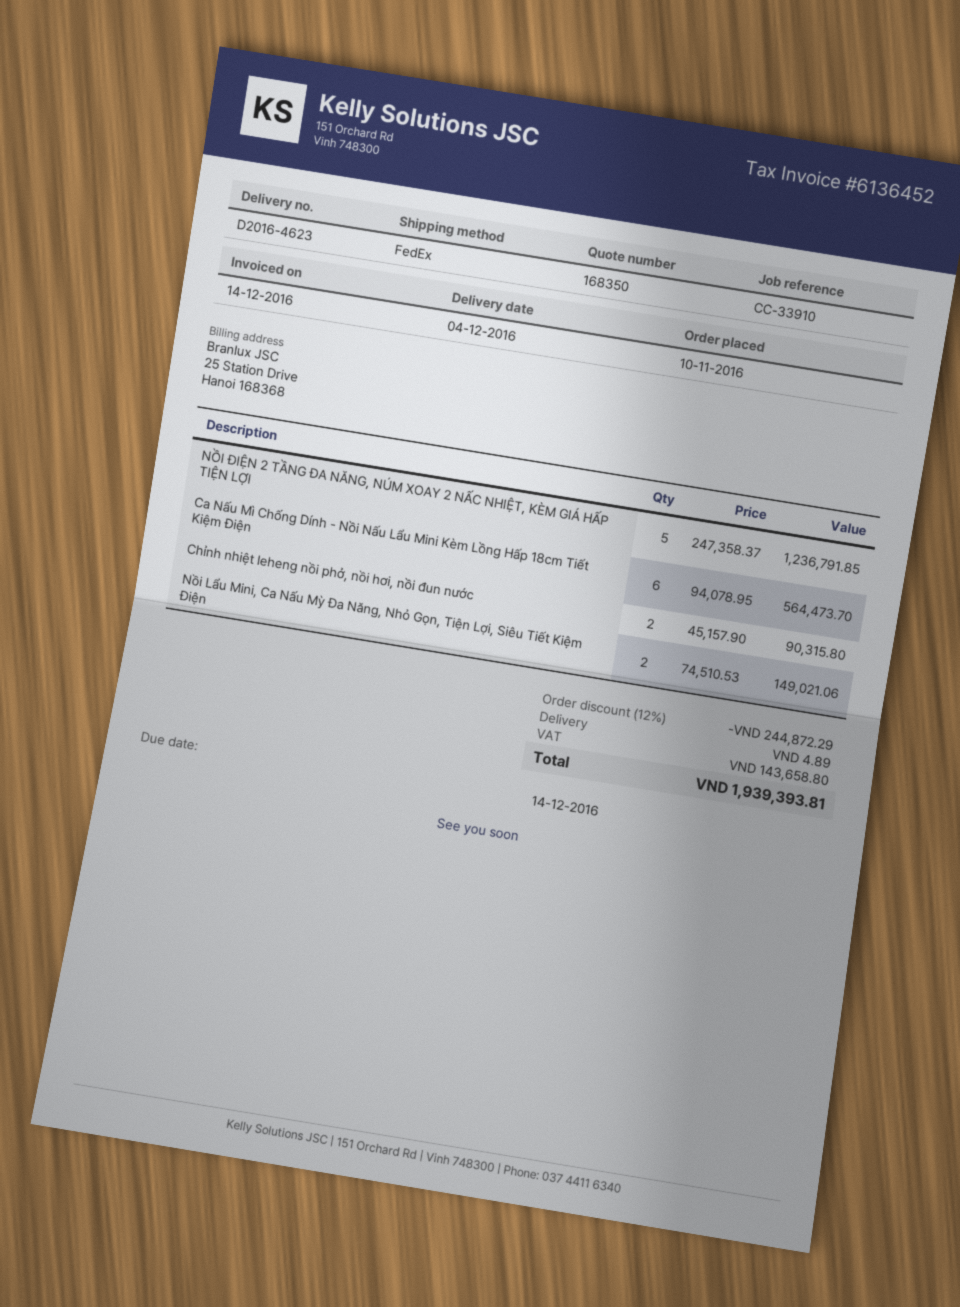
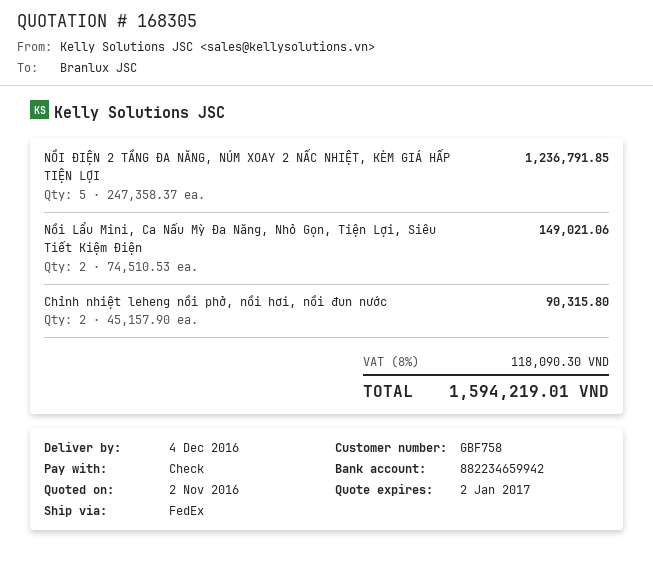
quote number: 168350 -> 168305
Ca Nấu Mì Chống Dính - Nồi Nấu Lẩu Mini Kèm Lồng Hấp 18cm Tiết Kiệm Điện: 6 x 94078.95 = 564473.70 -> none
discount: 12% = 244872.29 -> none
shipping: 4.89 -> none
tax: 143658.80 -> 118090.30
total: 1939393.81 -> 1594219.01

